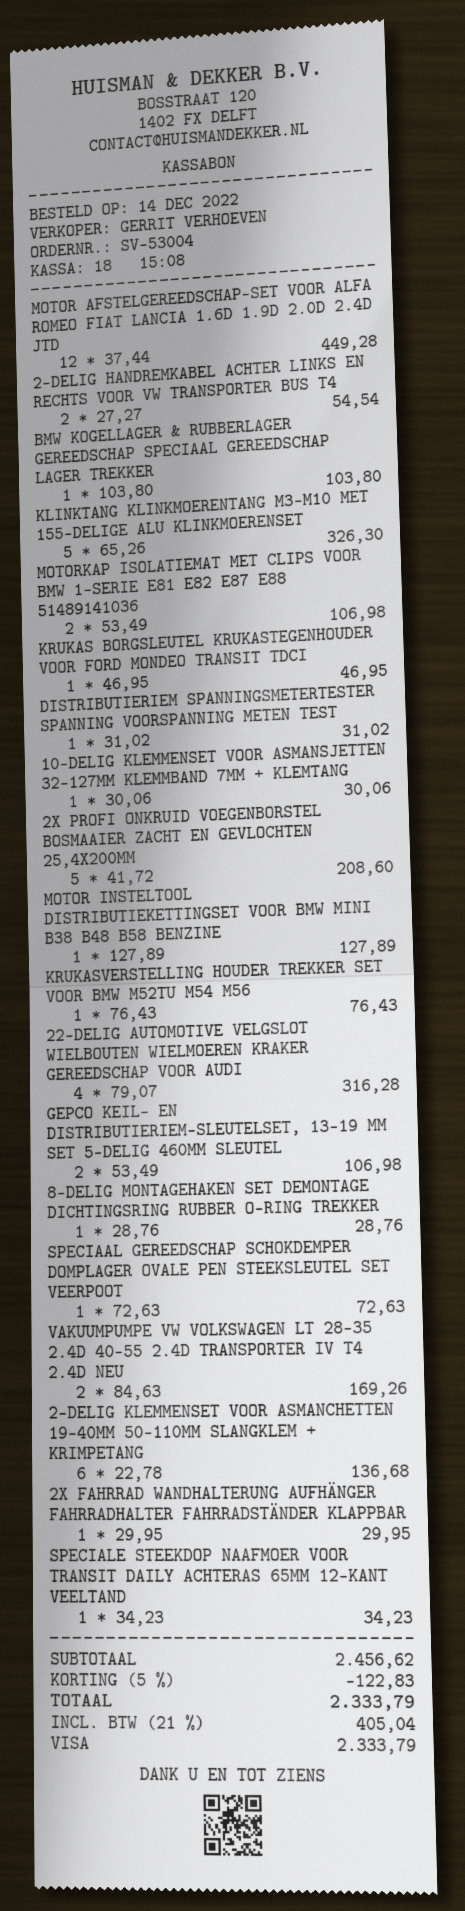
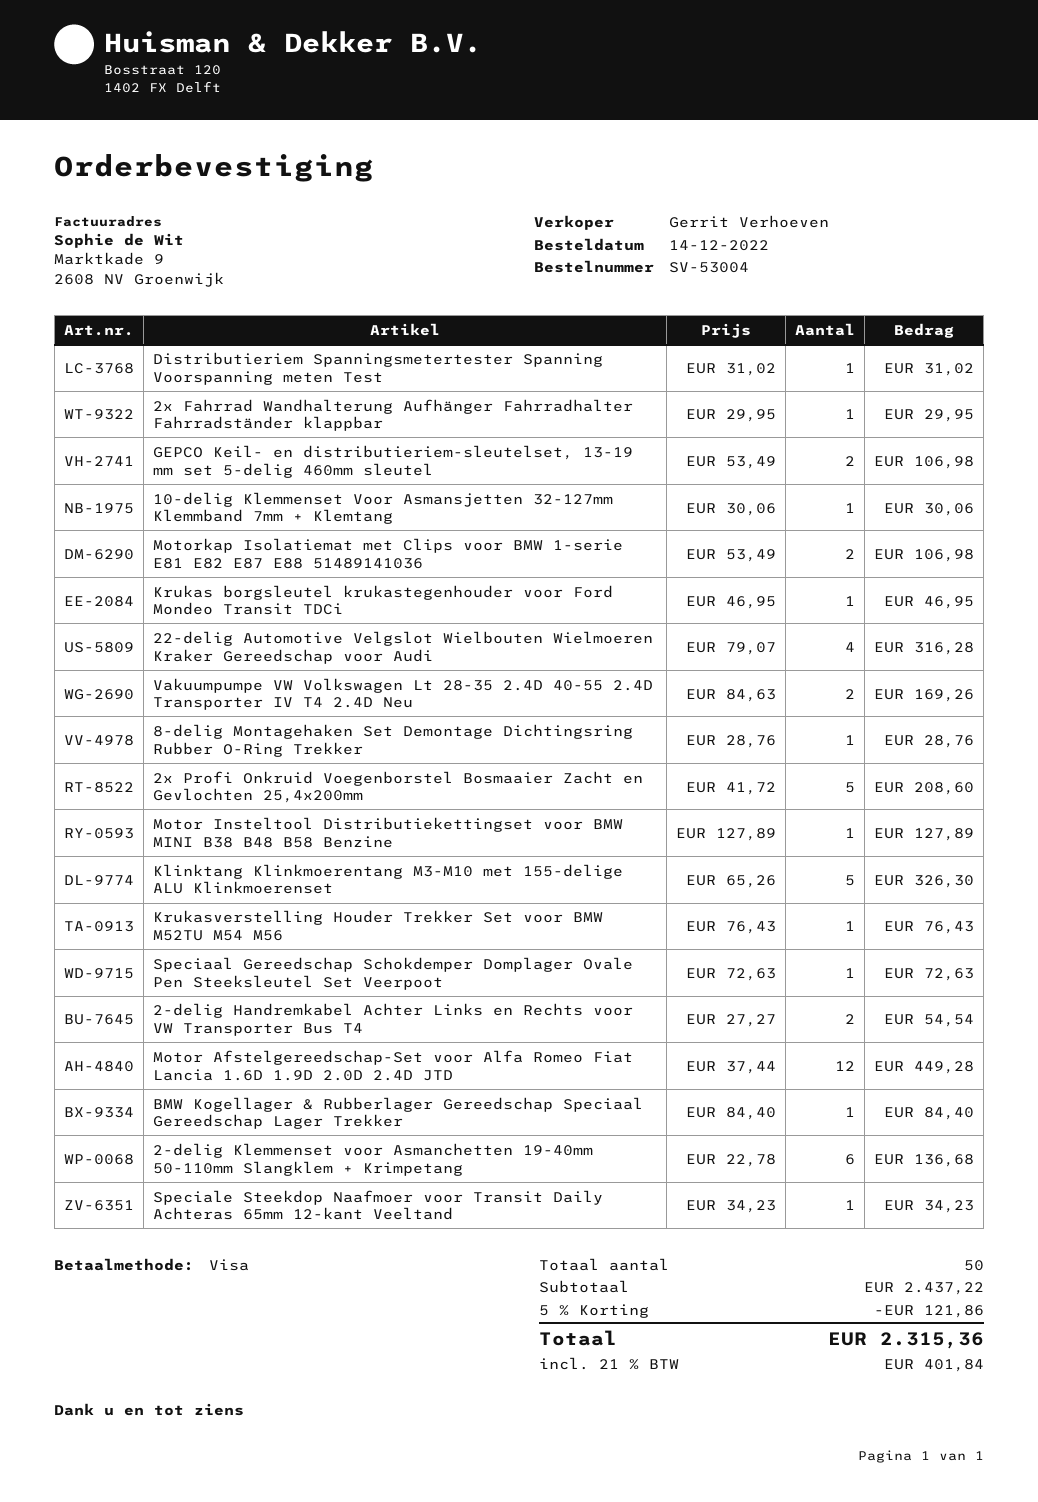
BMW KOGELLAGER & RUBBERLAGER GEREEDSCHAP SPECIAAL GEREEDSCHAP LAGER TREKKER: 1 x 103.80 = 103.80 -> 1 x 84.40 = 84.40
subtotal: 2456.62 -> 2437.22
discount: 5% = 122.83 -> 5% = 121.86
tax: 21% = 405.04 -> 21% = 401.84
total: 2333.79 -> 2315.36

